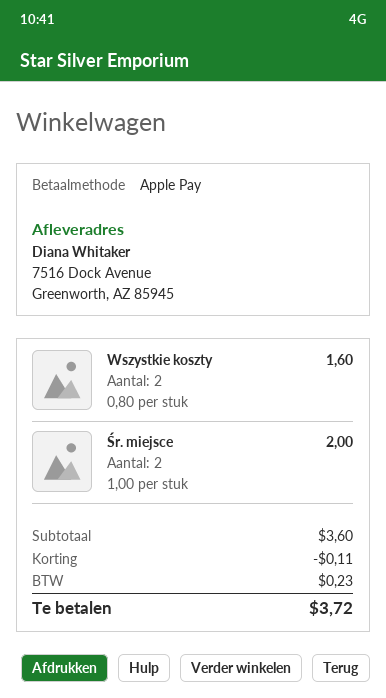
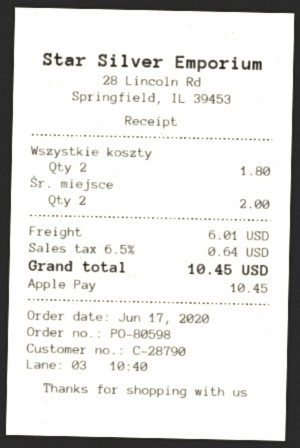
Wszystkie koszty: 2 for 1.60 -> 2 for 1.80
discount: 0.11 -> none
shipping: none -> 6.01
tax: 0.23 -> 0.64
total: 3.72 -> 10.45

